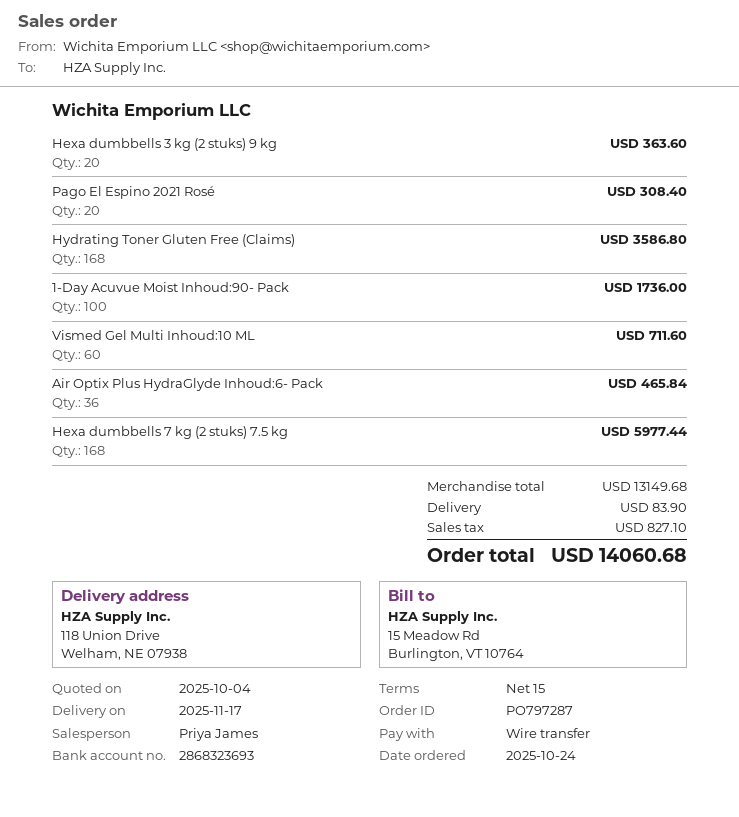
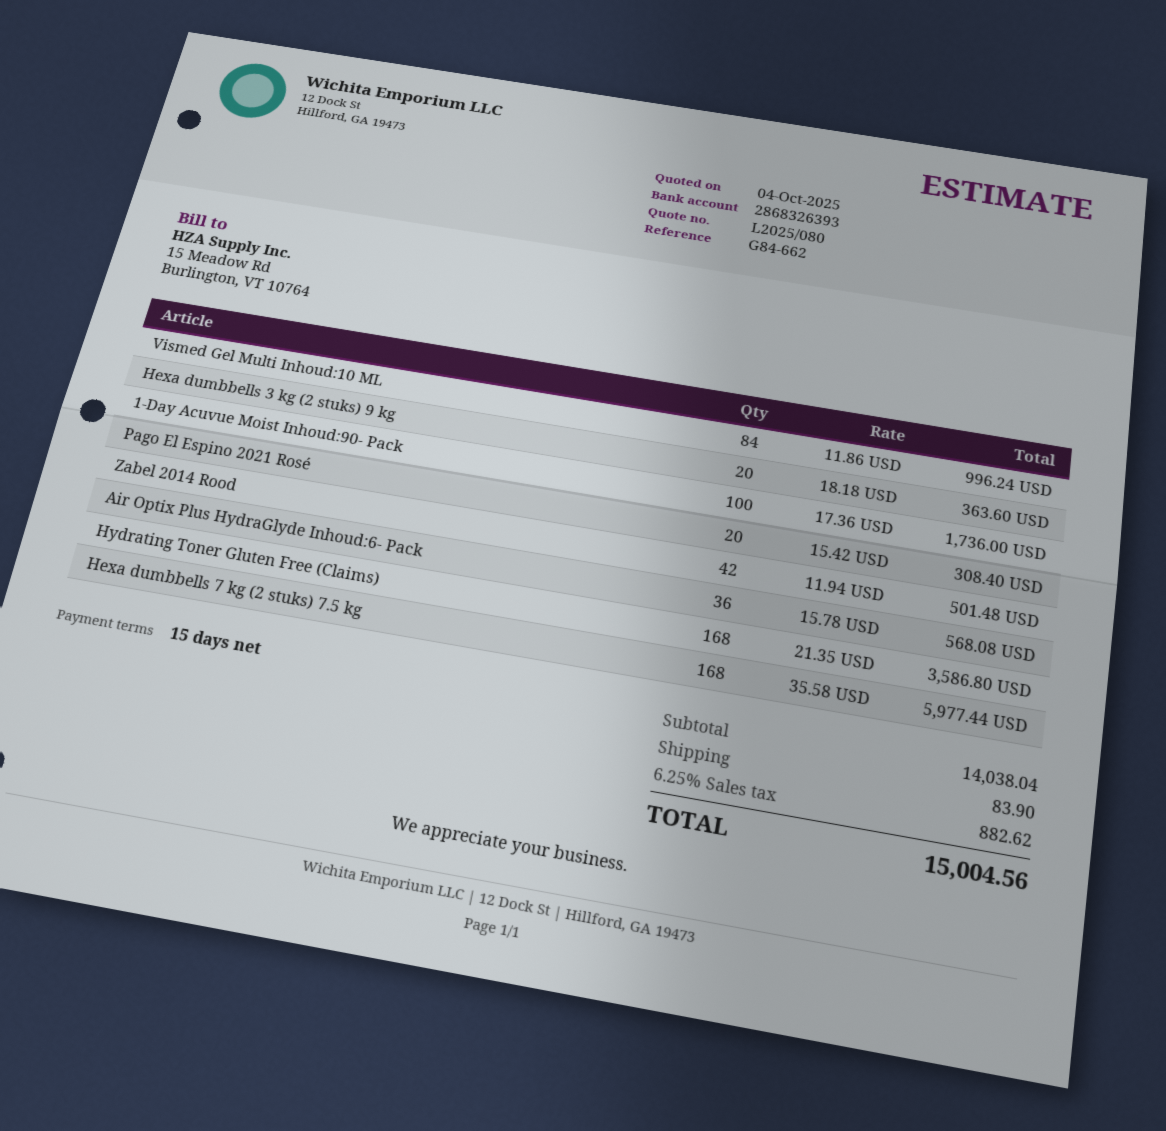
bank account: 2868323693 -> 2868326393
Vismed Gel Multi Inhoud:10 ML: 60 for 711.60 -> 84 for 996.24
Air Optix Plus HydraGlyde Inhoud:6- Pack: 36 for 465.84 -> 36 for 568.08
Zabel 2014 Rood: none -> 42 for 501.48
subtotal: 13149.68 -> 14038.04
tax: 827.10 -> 882.62
total: 14060.68 -> 15004.56

